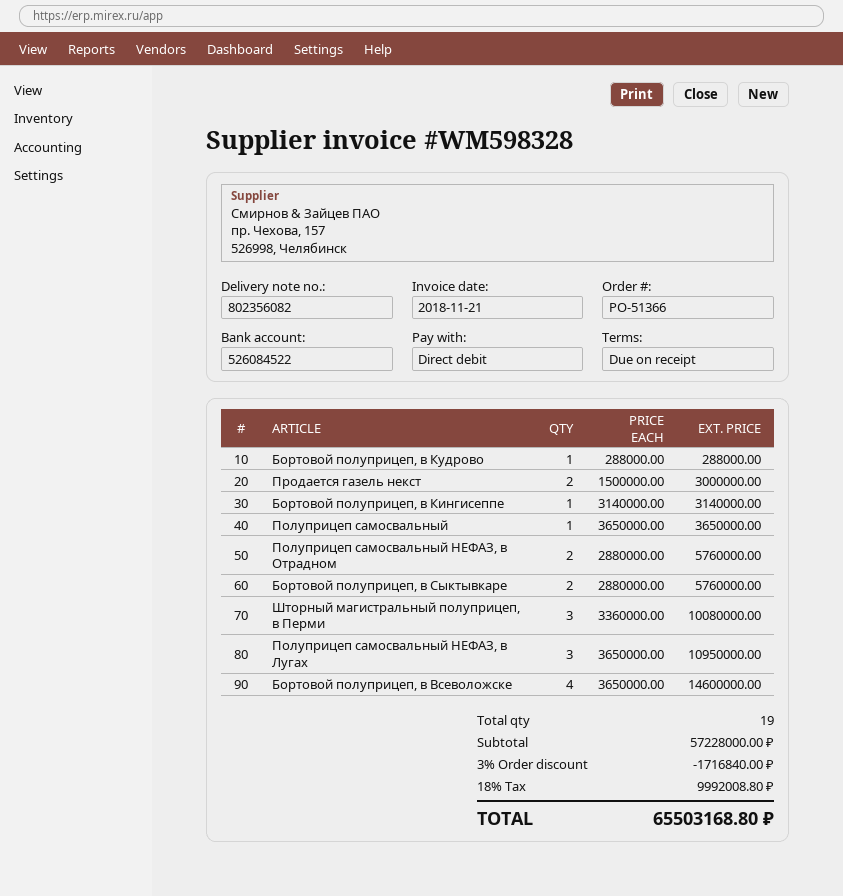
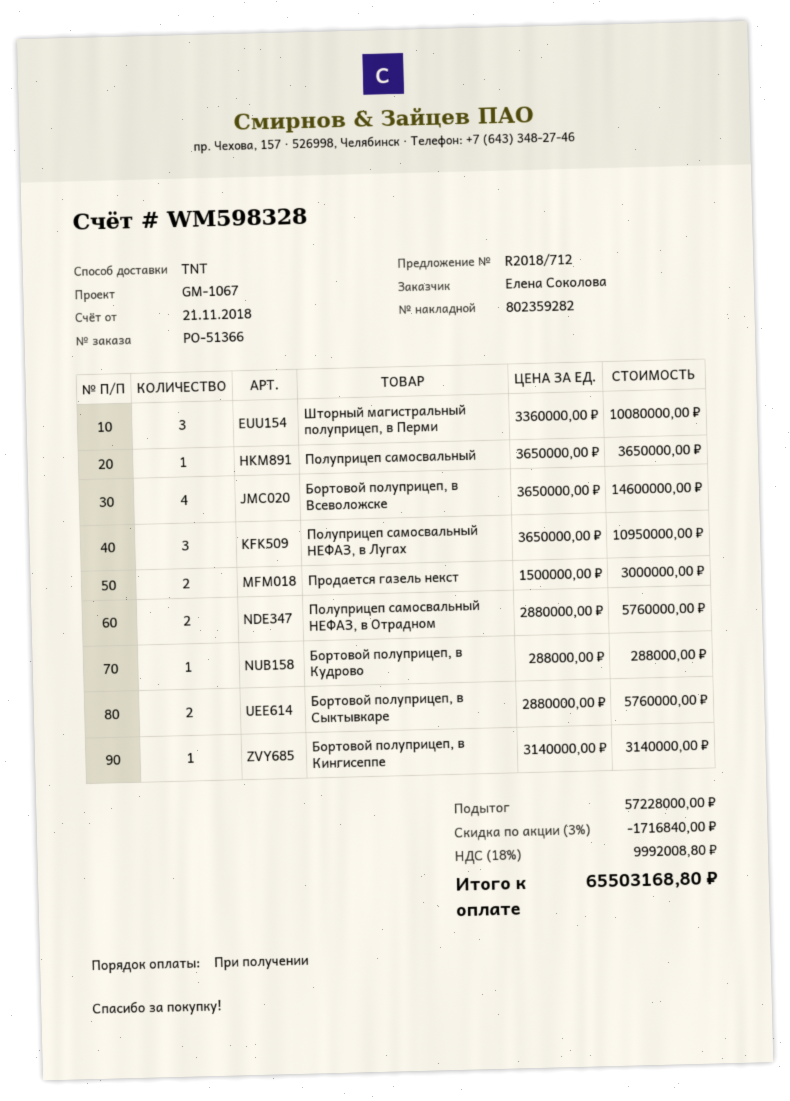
delivery note number: 802356082 -> 802359282

